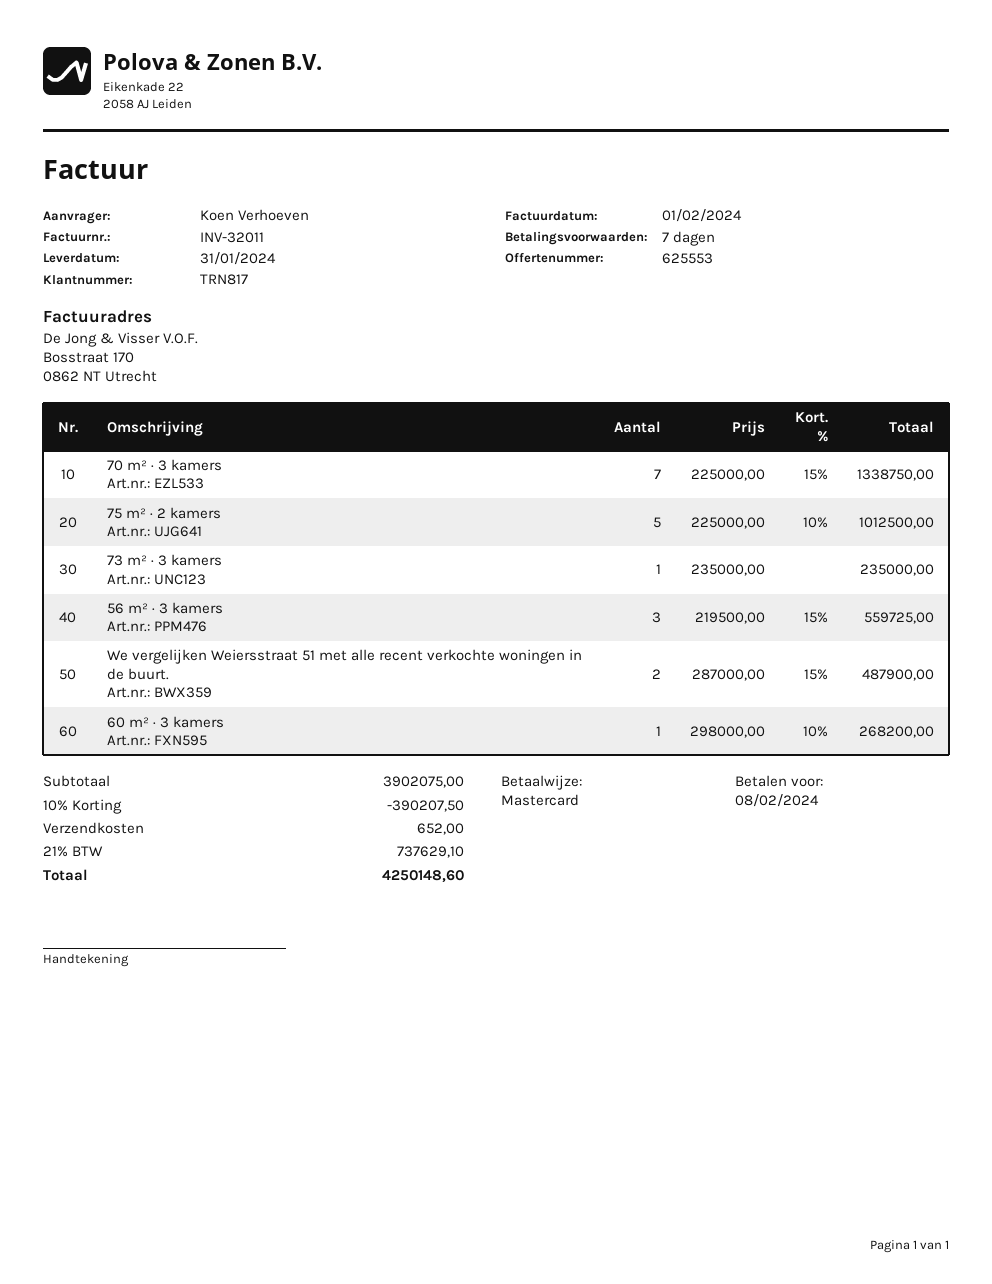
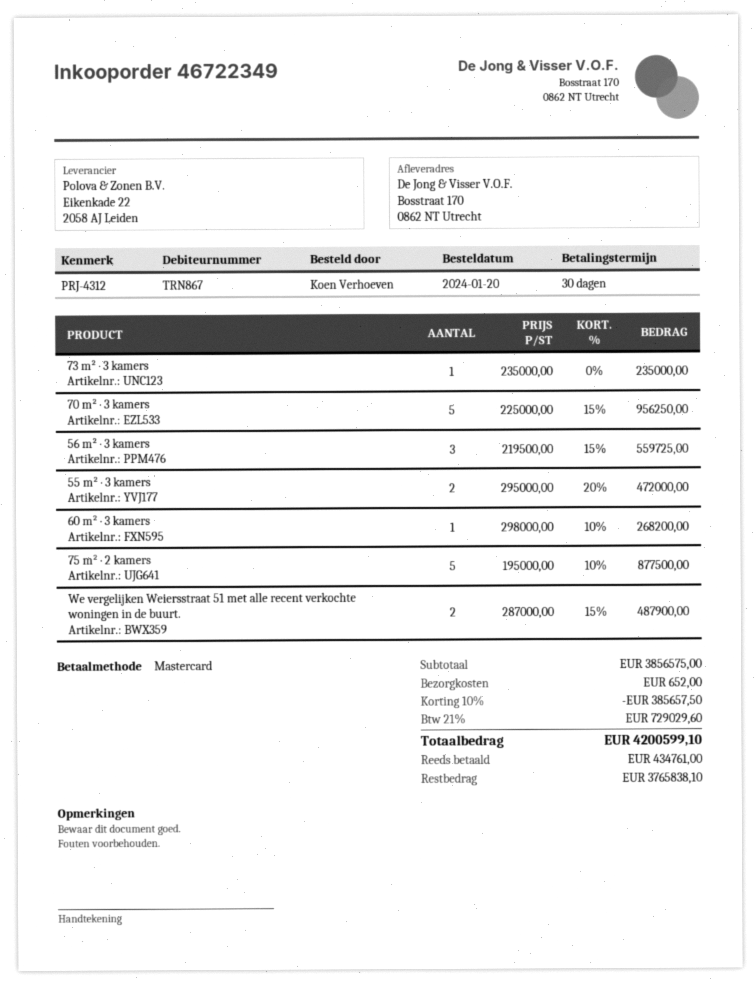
payment terms: 7 days -> 30 days
customer number: TRN817 -> TRN867
70 m² · 3 kamers: 7 x 225000.00 - 15% = 1338750.00 -> 5 x 225000.00 - 15% = 956250.00
75 m² · 2 kamers: 5 x 225000.00 - 10% = 1012500.00 -> 5 x 195000.00 - 10% = 877500.00
55 m² · 3 kamers: none -> 2 x 295000.00 - 20% = 472000.00
subtotal: 3902075.00 -> 3856575.00
discount: 10% = 390207.50 -> 10% = 385657.50
tax: 21% = 737629.10 -> 21% = 729029.60
total: 4250148.60 -> 4200599.10

